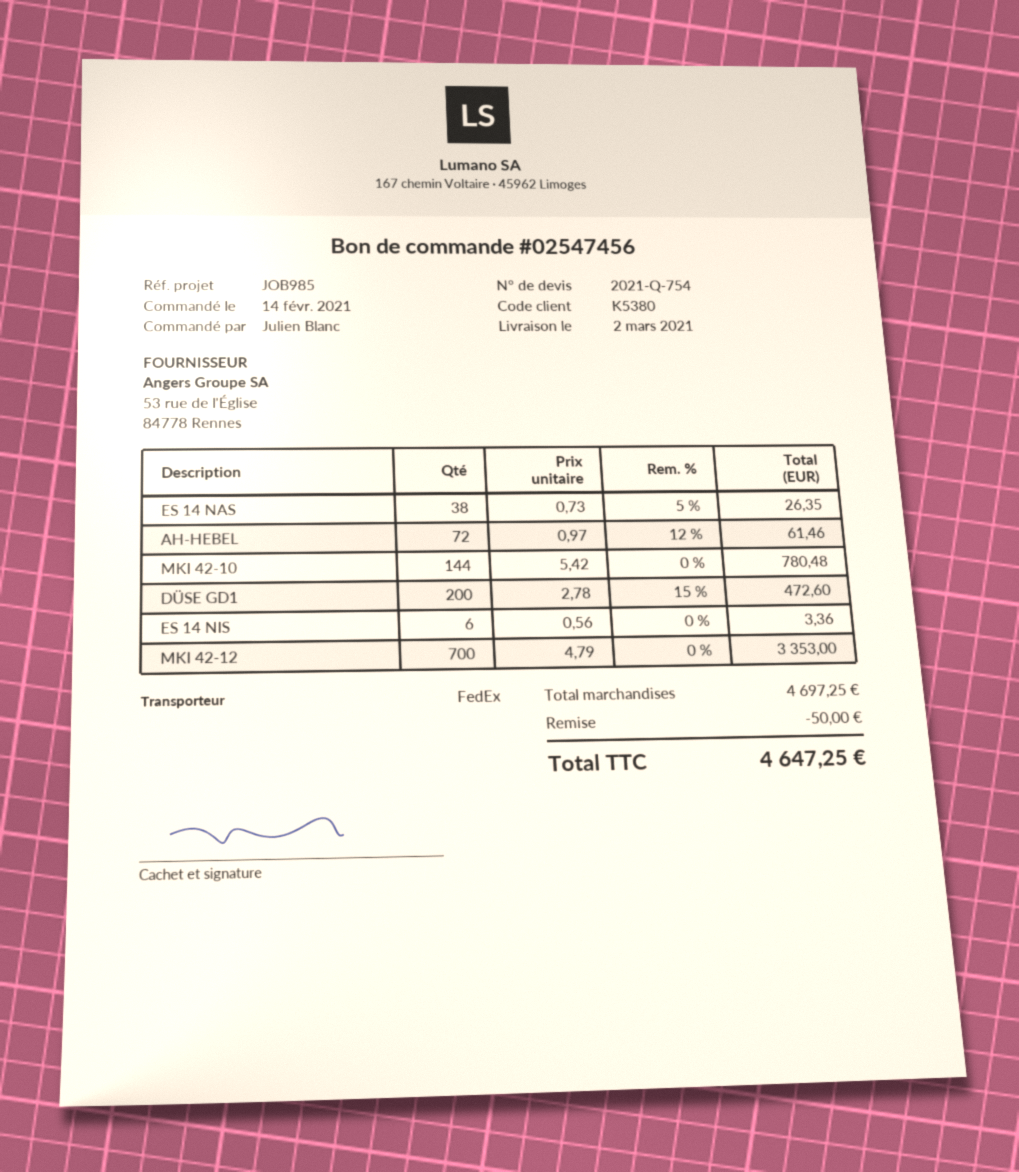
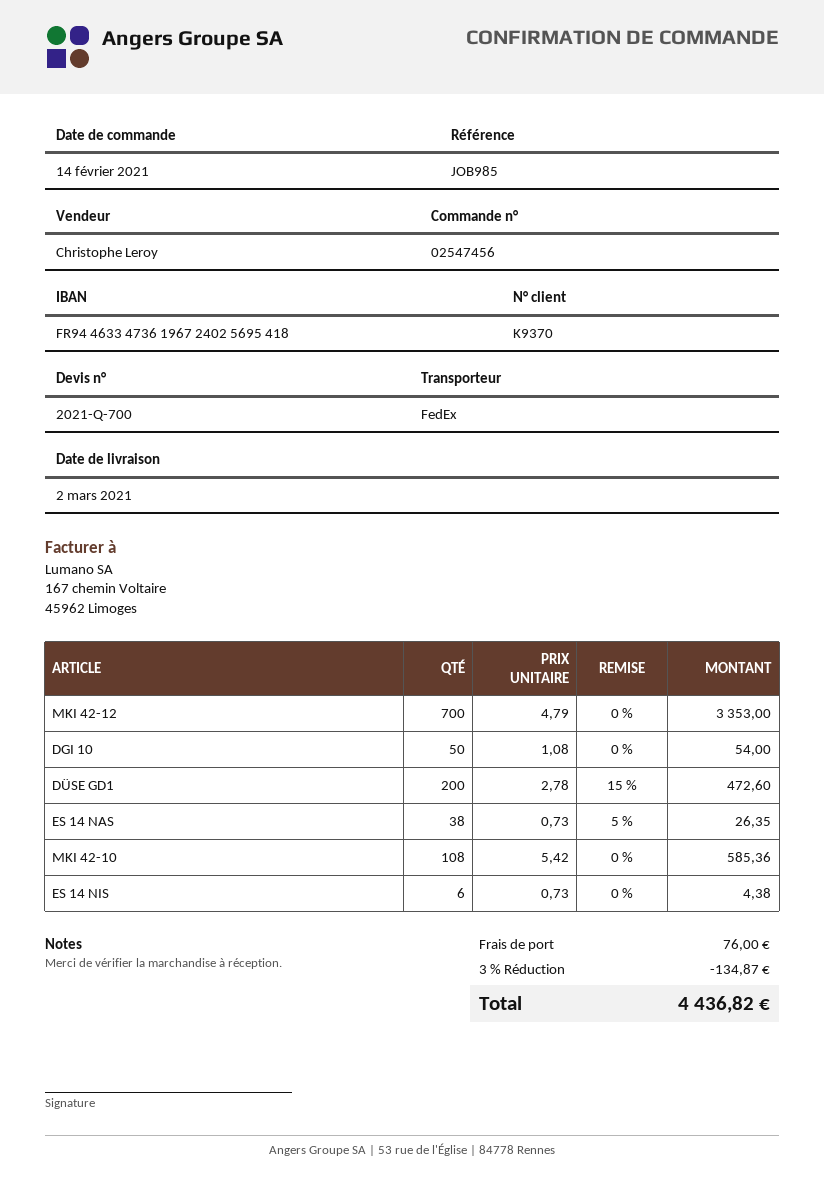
quote number: 2021-Q-754 -> 2021-Q-700
customer number: K5380 -> K9370
AH-HEBEL: 72 x 0.97 - 12% = 61.46 -> none
MKI 42-10: 144 x 5.42 = 780.48 -> 108 x 5.42 = 585.36
ES 14 NIS: 6 x 0.56 = 3.36 -> 6 x 0.73 = 4.38
DGI 10: none -> 50 x 1.08 = 54.00
discount: 50.00 -> 134.87
shipping: none -> 76.00
total: 4647.25 -> 4436.82

